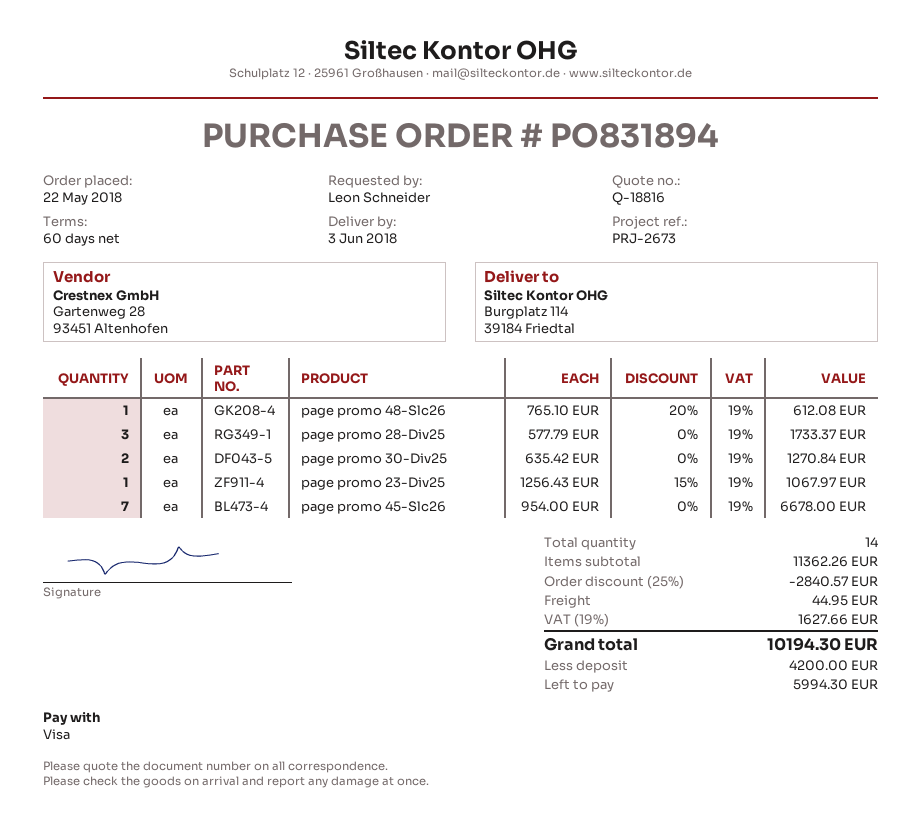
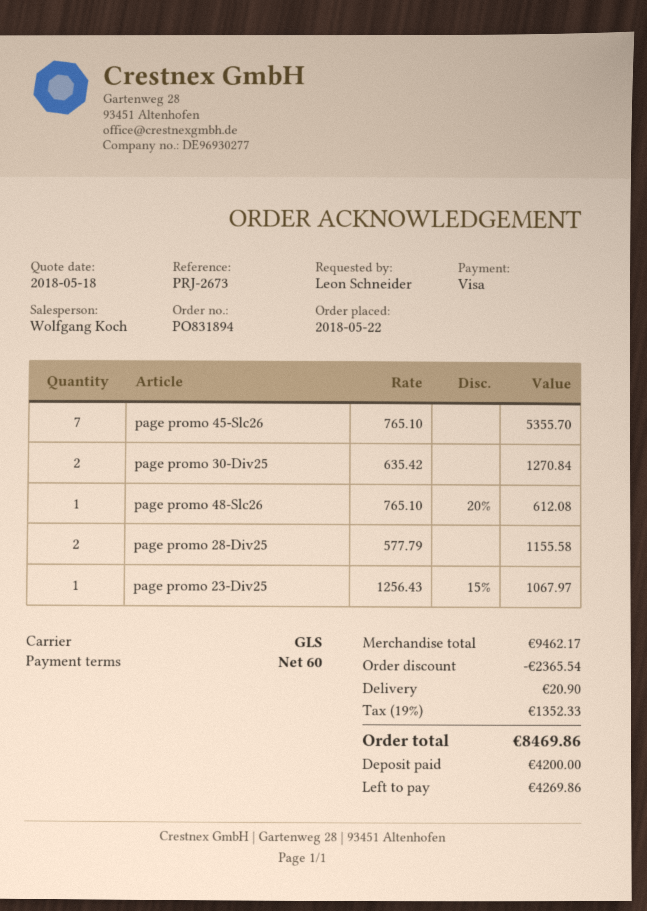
page promo 28-Div25: 3 x 577.79 = 1733.37 -> 2 x 577.79 = 1155.58
page promo 45-Slc26: 7 x 954.00 = 6678.00 -> 7 x 765.10 = 5355.70
subtotal: 11362.26 -> 9462.17
discount: 2840.57 -> 2365.54
shipping: 44.95 -> 20.90
tax: 19% = 1627.66 -> 19% = 1352.33
total: 10194.30 -> 8469.86
balance: 5994.30 -> 4269.86

